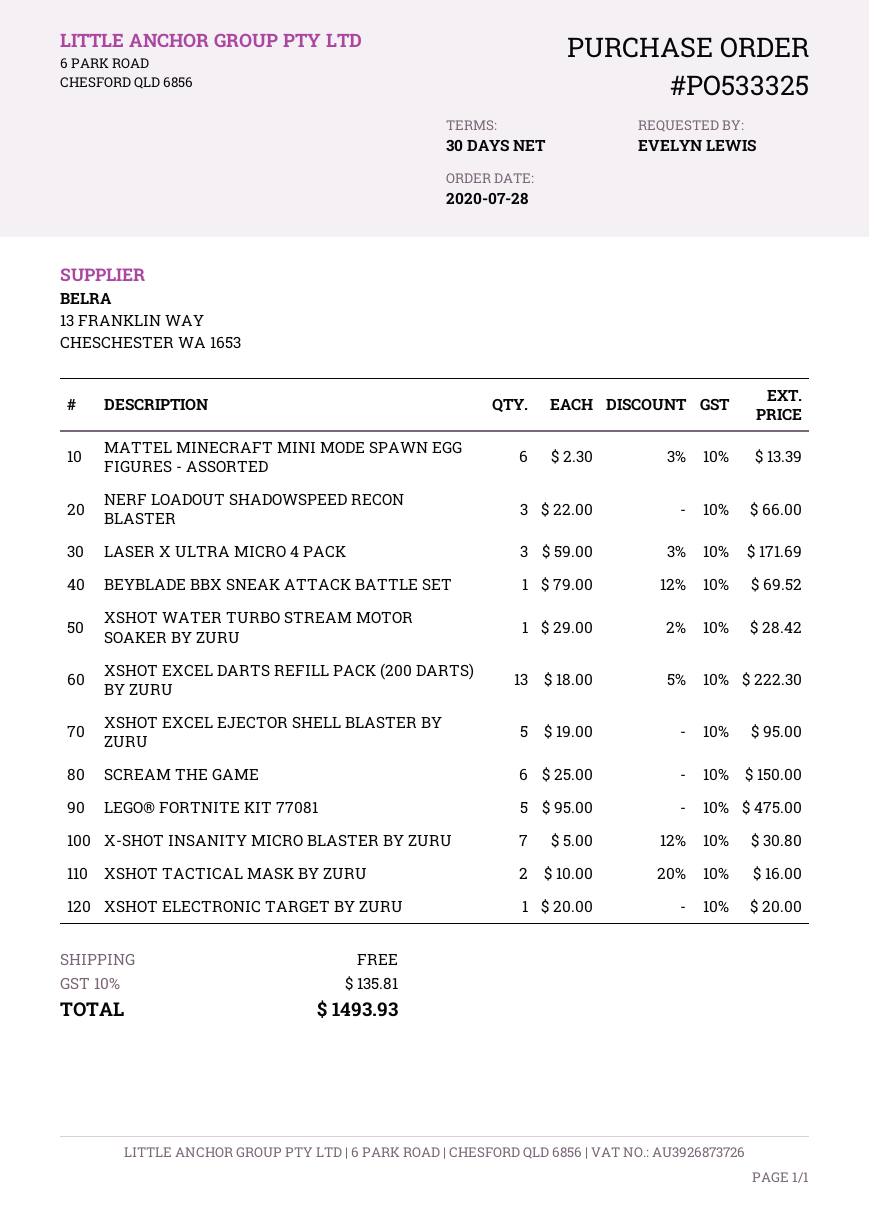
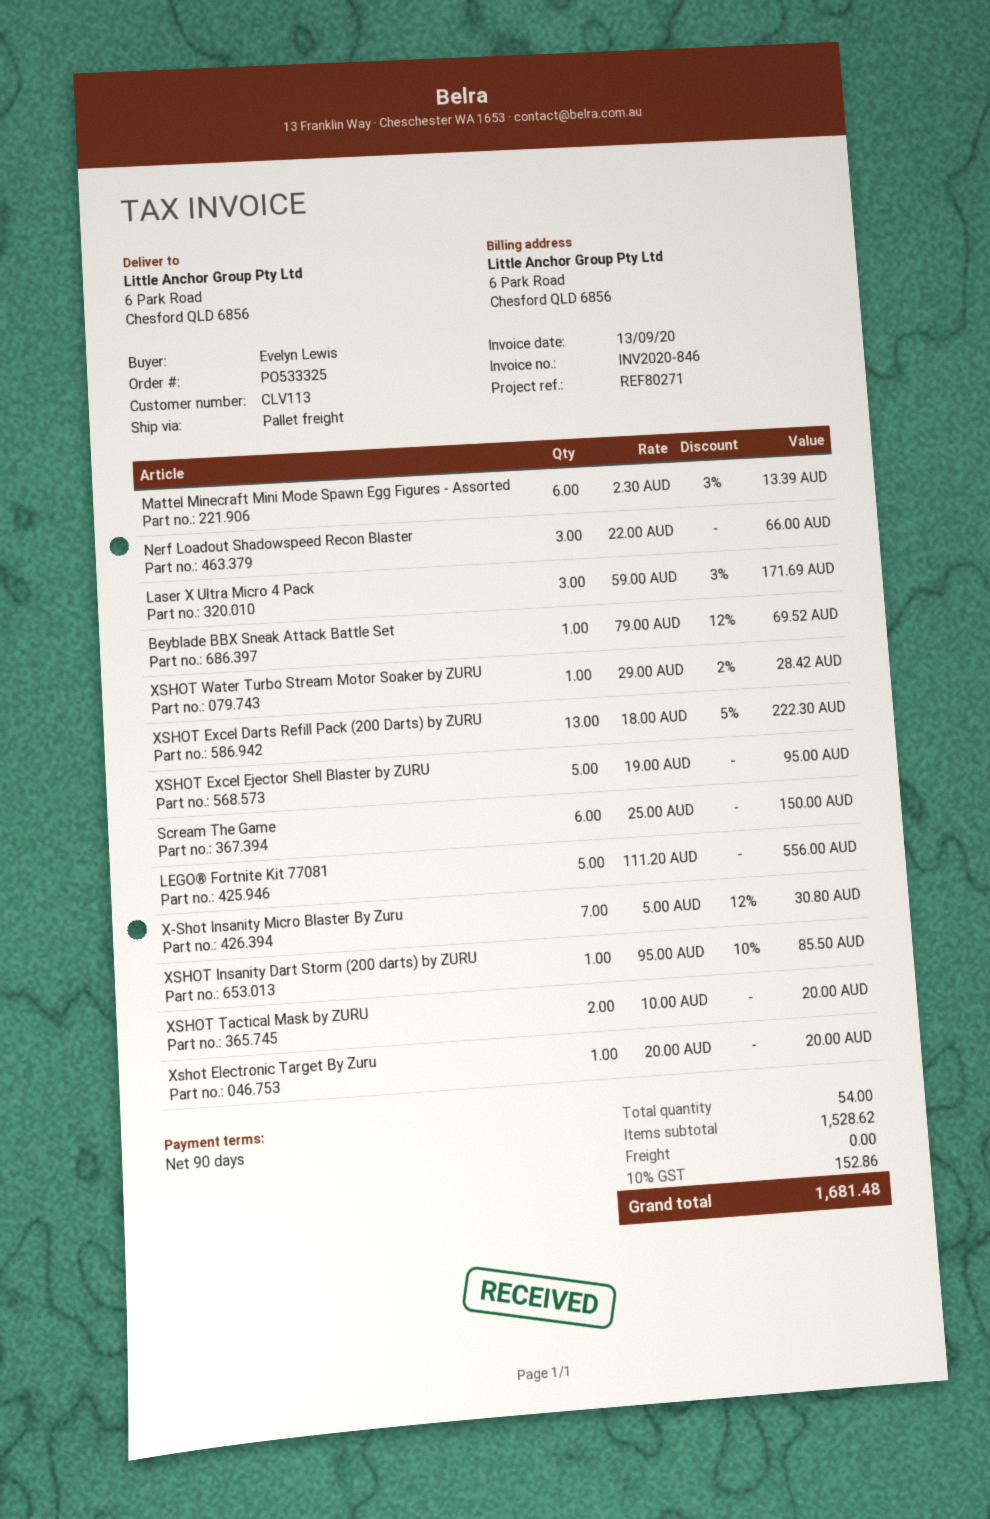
payment terms: 30 days -> 90 days
LEGO® FORTNITE KIT 77081: 5 x 95.00 = 475.00 -> 5 x 111.20 = 556.00
XSHOT TACTICAL MASK BY ZURU: 2 x 10.00 - 20% = 16.00 -> 2 x 10.00 = 20.00
XSHOT Insanity Dart Storm (200 darts) by ZURU: none -> 1 x 95.00 - 10% = 85.50
tax: 10% = 135.81 -> 10% = 152.86
total: 1493.93 -> 1681.48

